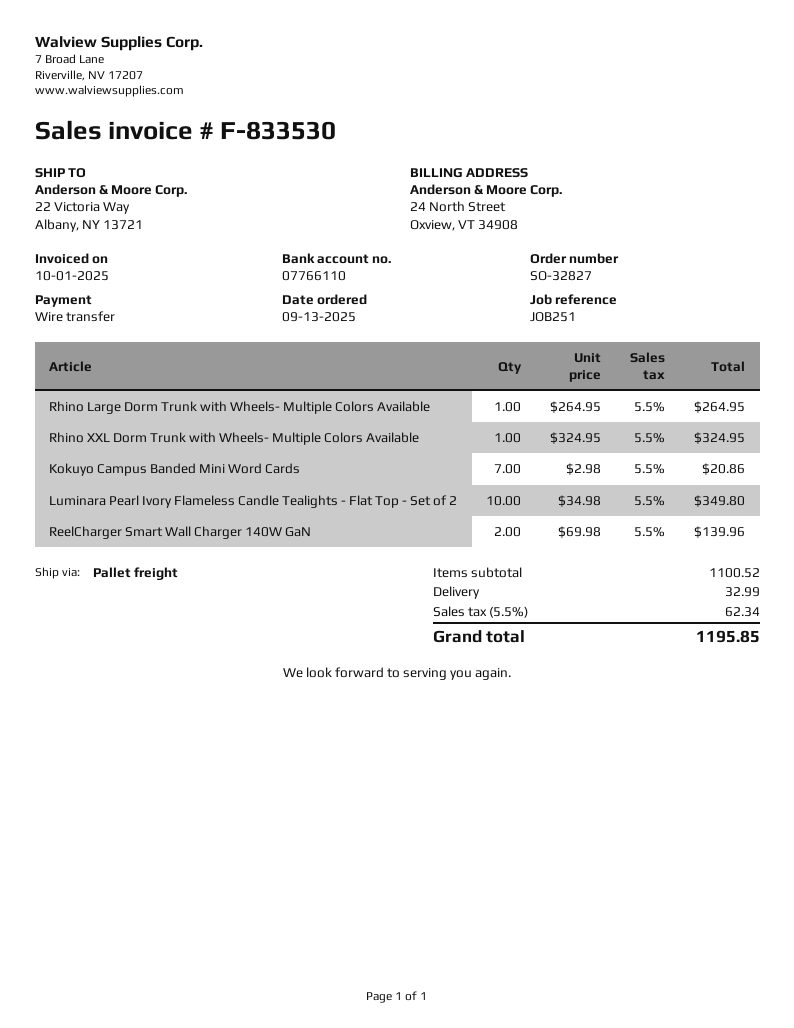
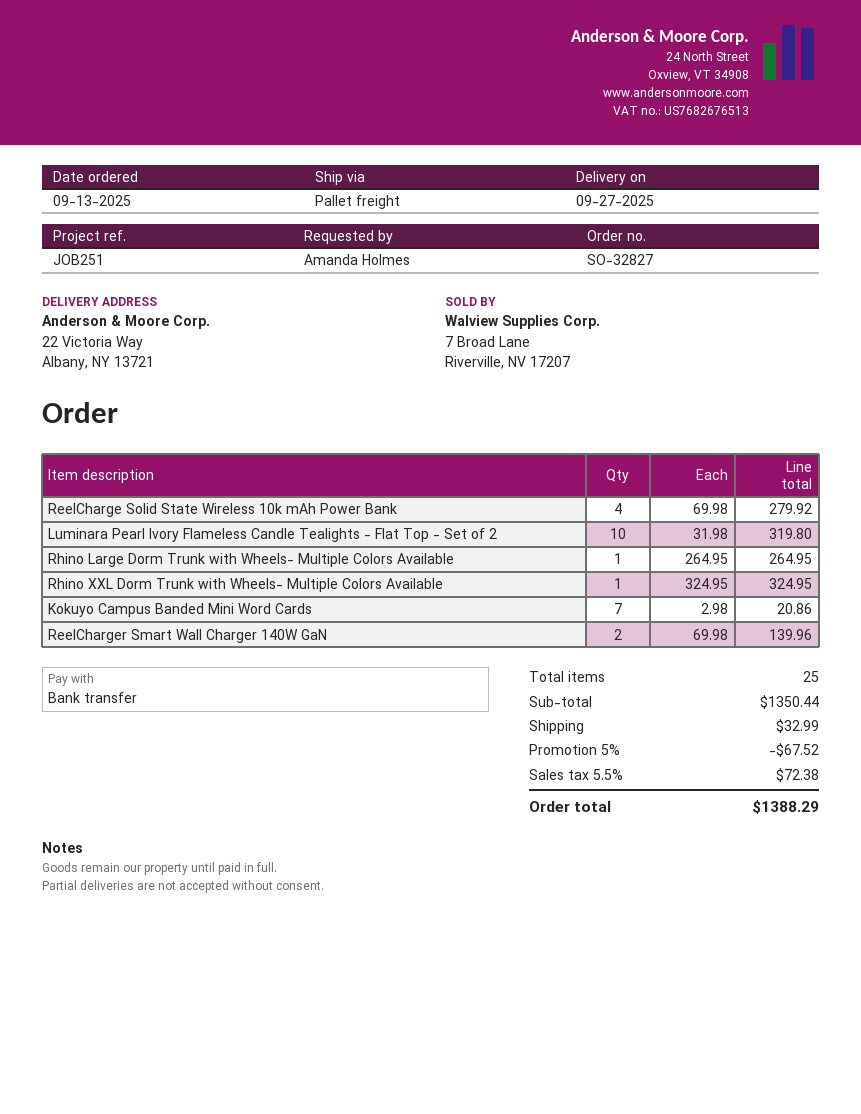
Luminara Pearl Ivory Flameless Candle Tealights - Flat Top - Set of 2: 10 x 34.98 = 349.80 -> 10 x 31.98 = 319.80
ReelCharge Solid State Wireless 10k mAh Power Bank: none -> 4 x 69.98 = 279.92
subtotal: 1100.52 -> 1350.44
discount: none -> 5% = 67.52
tax: 5.5% = 62.34 -> 5.5% = 72.38
total: 1195.85 -> 1388.29

